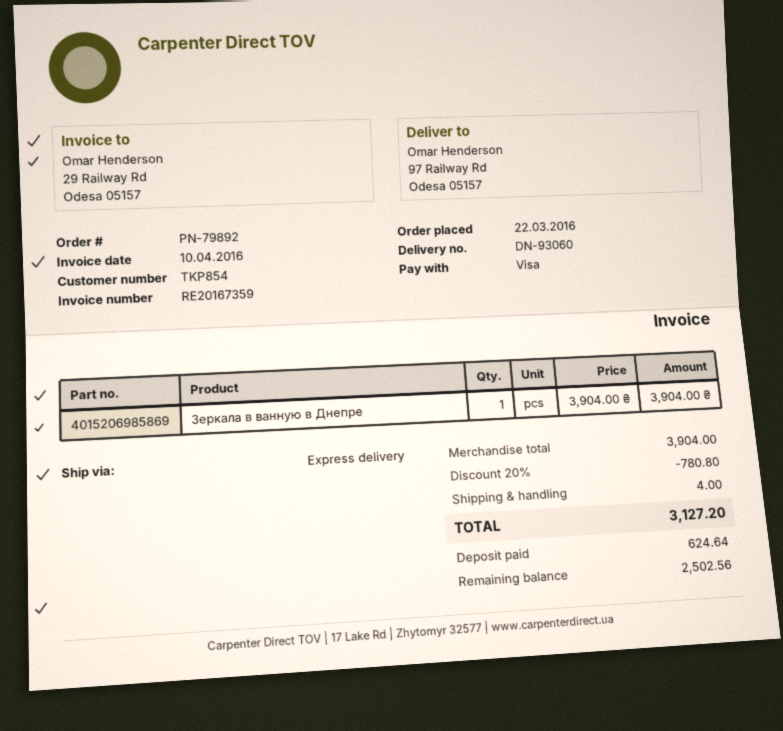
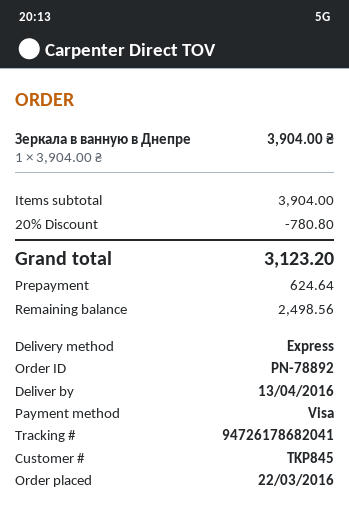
order number: PN-79892 -> PN-78892
customer number: TKP854 -> TKP845
shipping: 4.00 -> none
total: 3127.20 -> 3123.20
balance: 2502.56 -> 2498.56

